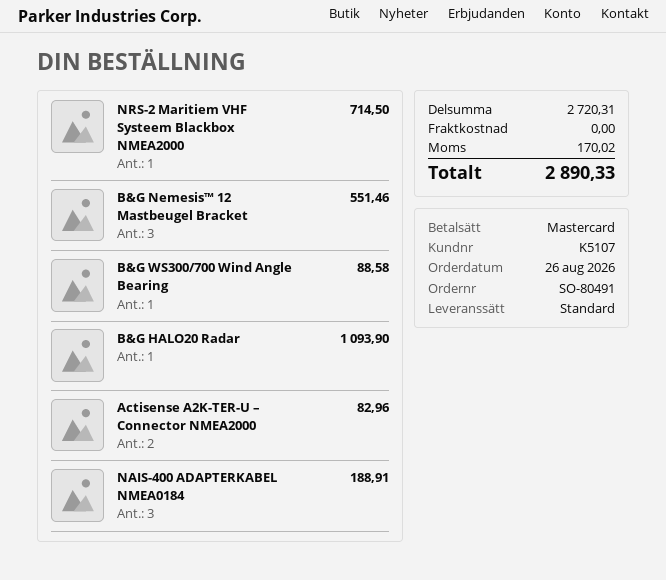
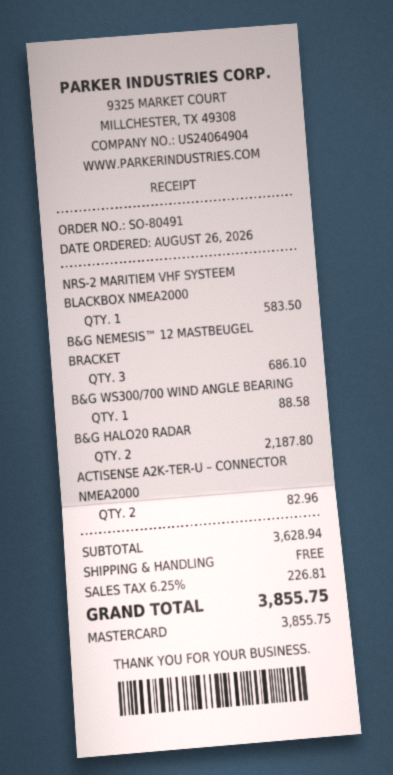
NRS-2 Maritiem VHF Systeem Blackbox NMEA2000: 1 for 714.50 -> 1 for 583.50
B&G Nemesis™ 12 Mastbeugel Bracket: 3 for 551.46 -> 3 for 686.10
B&G HALO20 Radar: 1 for 1093.90 -> 2 for 2187.80
NAIS-400 ADAPTERKABEL NMEA0184: 3 for 188.91 -> none
subtotal: 2720.31 -> 3628.94
tax: 170.02 -> 226.81
total: 2890.33 -> 3855.75

